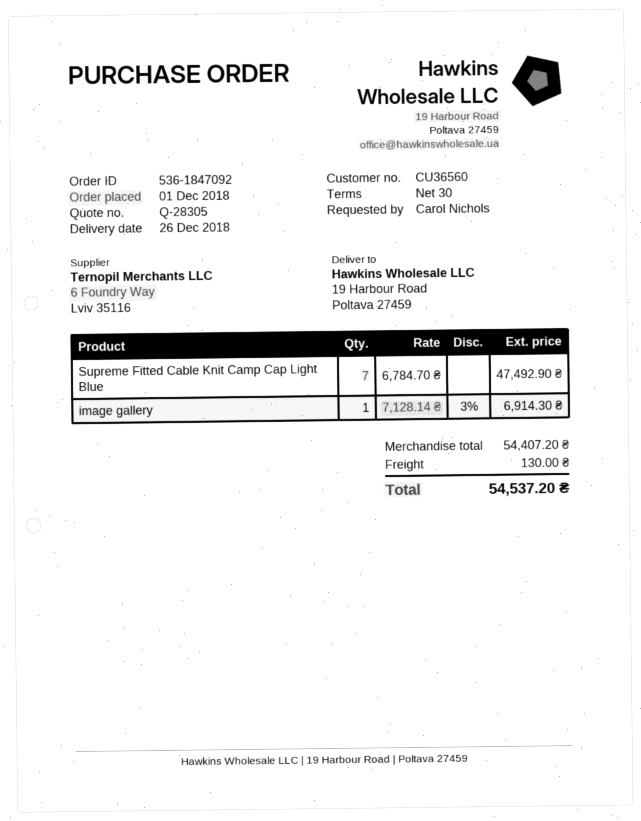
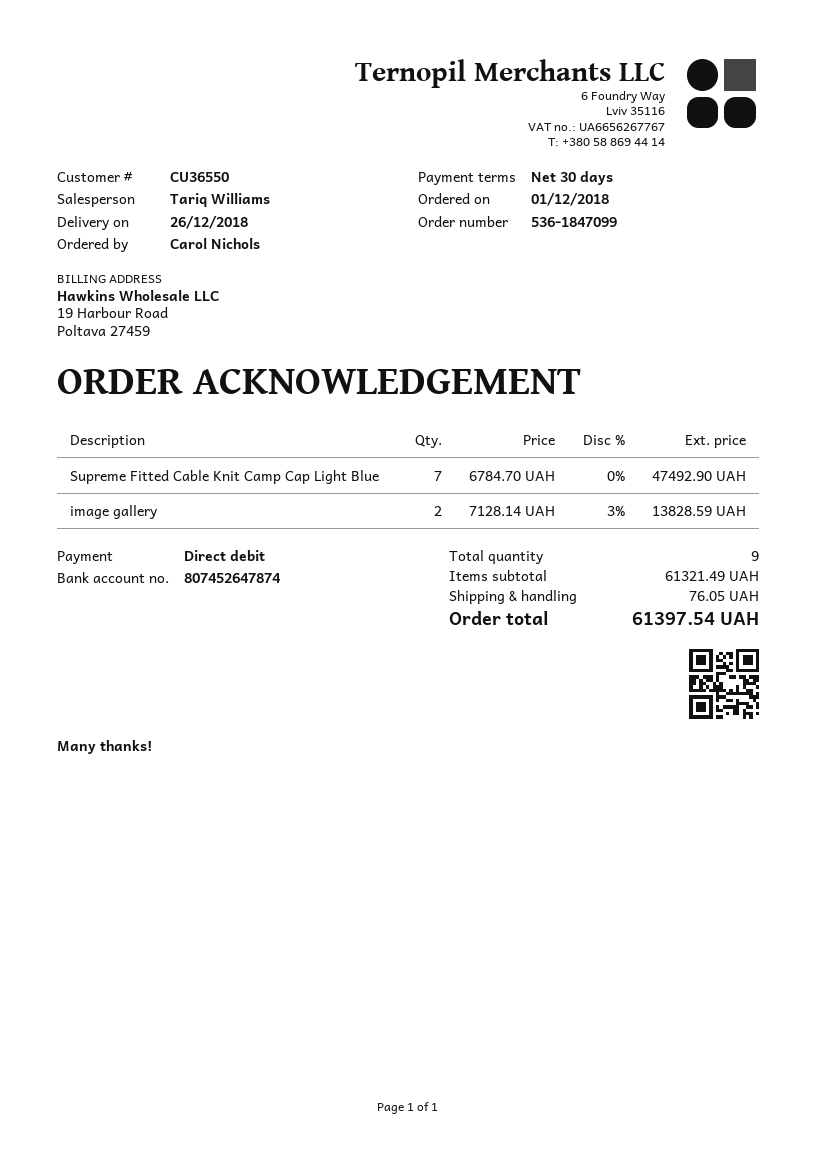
order number: 536-1847092 -> 536-1847099
customer number: CU36560 -> CU36550
image gallery: 1 x 7128.14 - 3% = 6914.30 -> 2 x 7128.14 - 3% = 13828.59
subtotal: 54407.20 -> 61321.49
shipping: 130.00 -> 76.05
total: 54537.20 -> 61397.54

